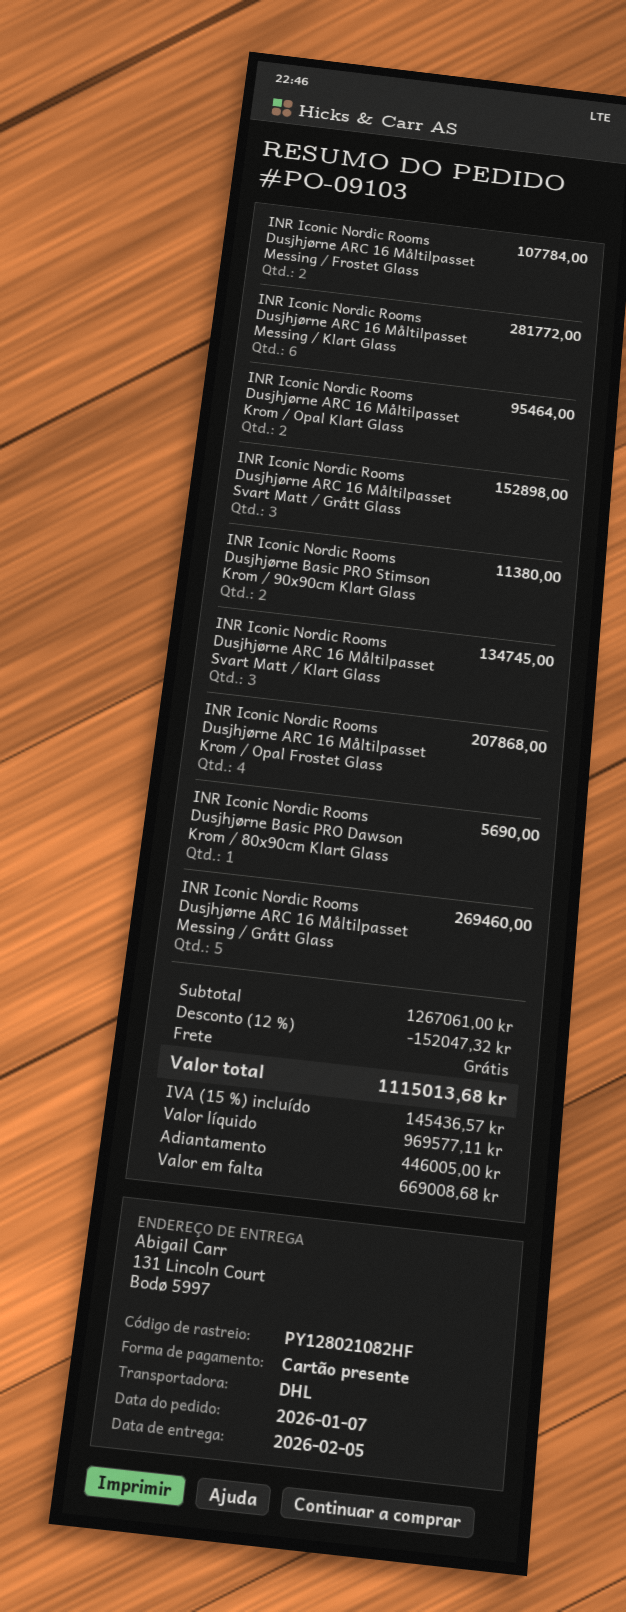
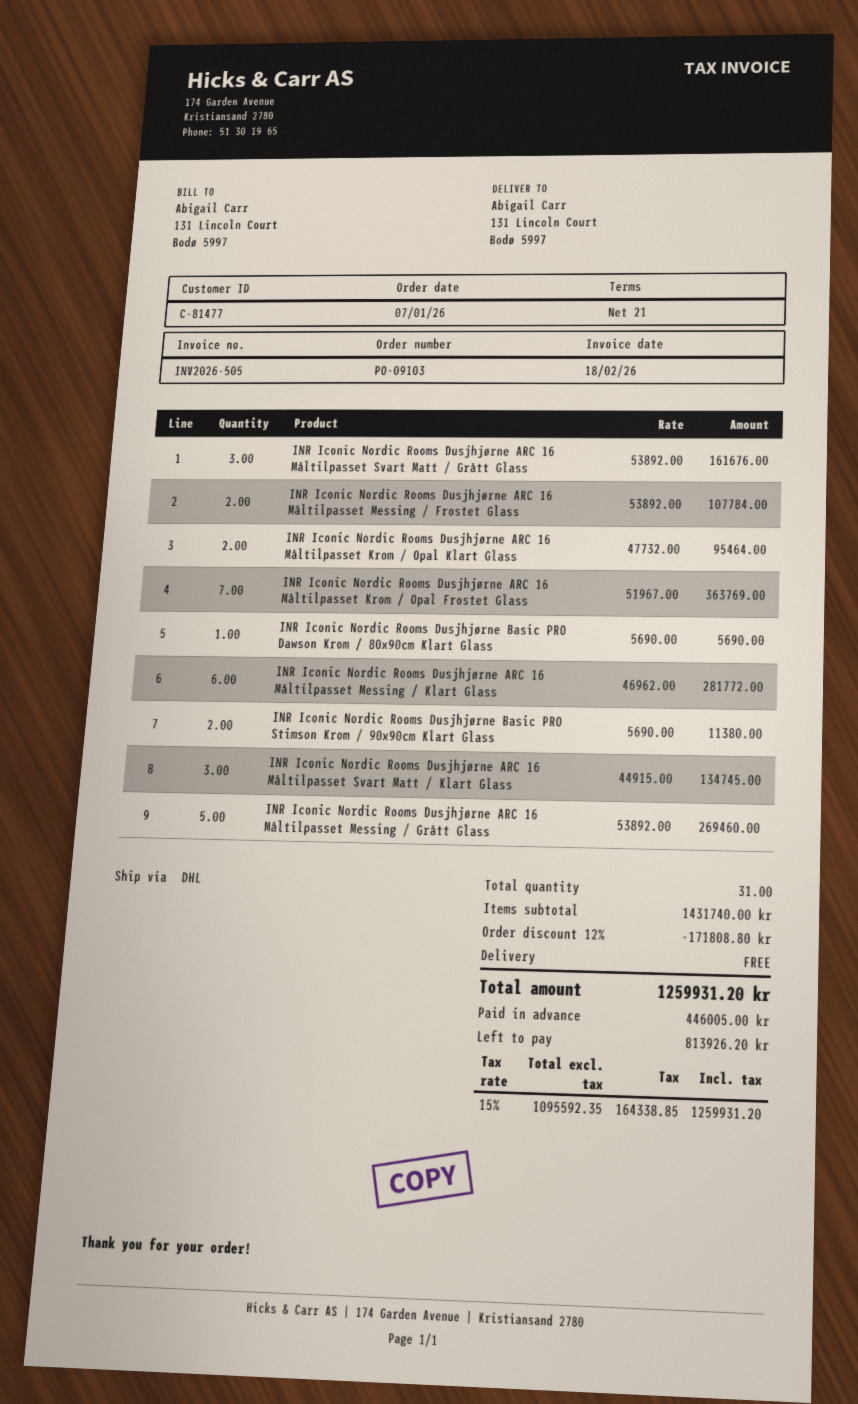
INR Iconic Nordic Rooms Dusjhjørne ARC 16 Måltilpasset Svart Matt / Grått Glass: 3 for 152898.00 -> 3 for 161676.00
INR Iconic Nordic Rooms Dusjhjørne ARC 16 Måltilpasset Krom / Opal Frostet Glass: 4 for 207868.00 -> 7 for 363769.00
subtotal: 1267061.00 -> 1431740.00
discount: 12% = 152047.32 -> 12% = 171808.80
net: 969577.11 -> 1095592.35
tax: 15% = 145436.57 -> 15% = 164338.85
total: 1115013.68 -> 1259931.20
balance: 669008.68 -> 813926.20

